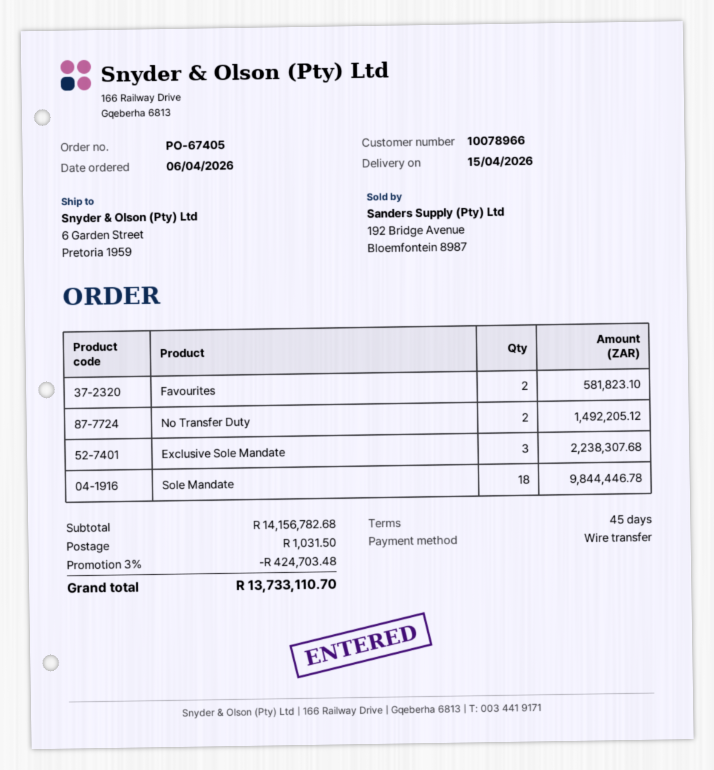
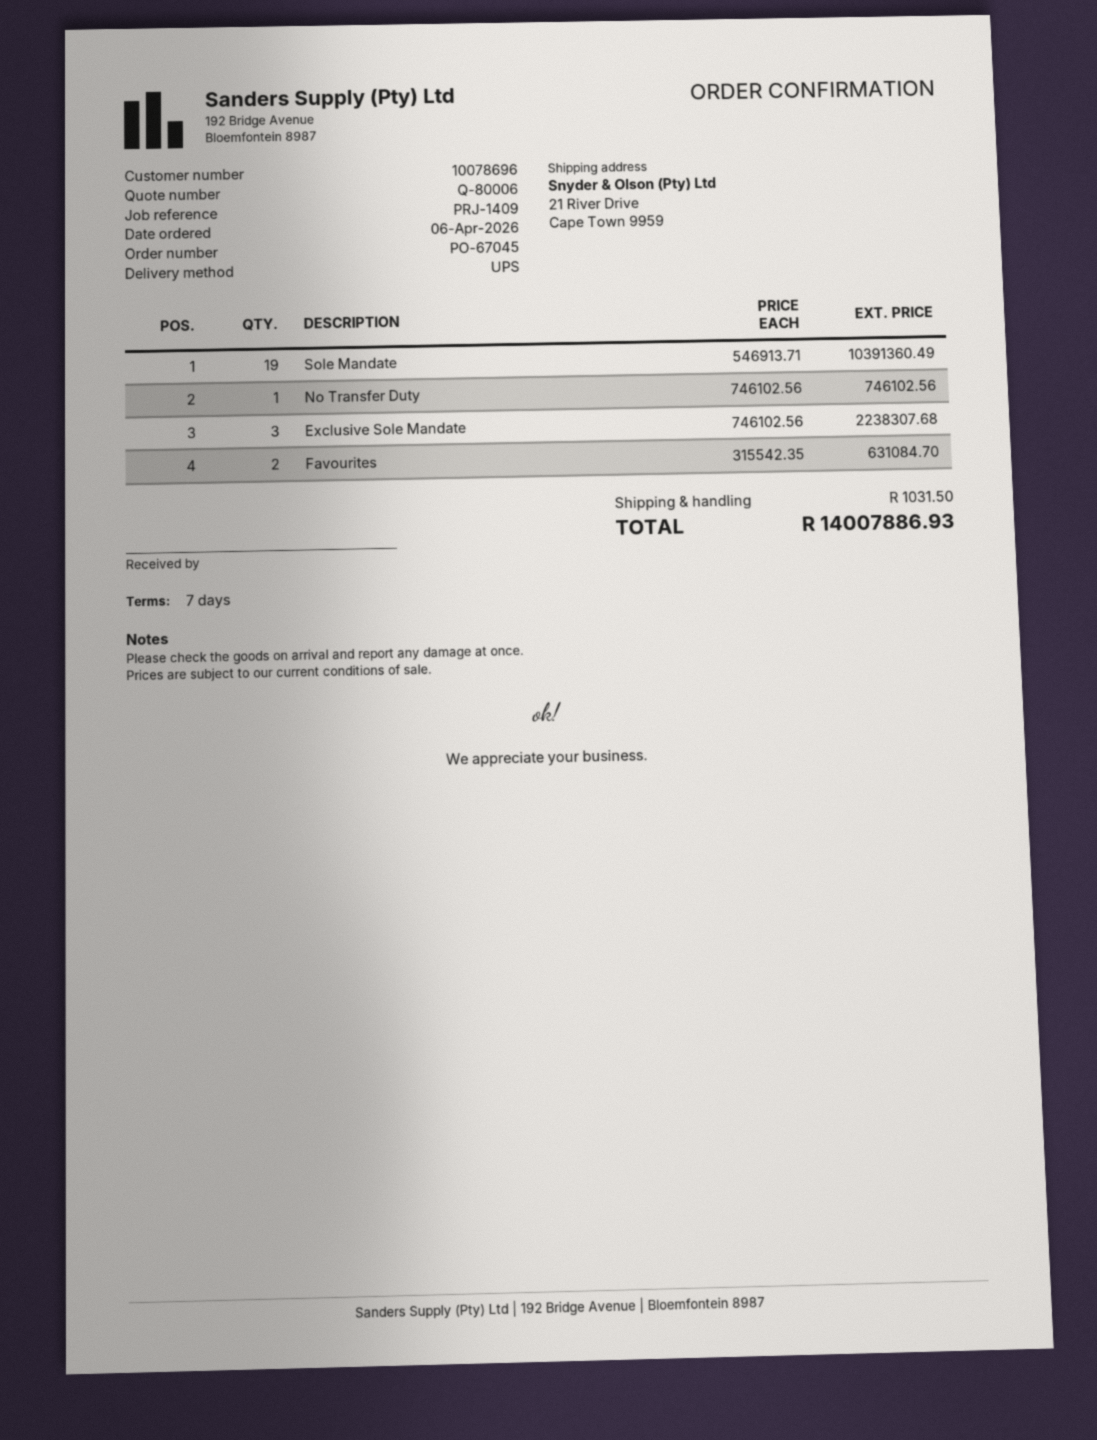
order number: PO-67405 -> PO-67045
payment terms: 45 days -> 7 days
customer number: 10078966 -> 10078696
ship to: 6 Garden Street, Pretoria 1959 -> 21 River Drive, Cape Town 9959
Favourites: 2 for 581823.10 -> 2 for 631084.70
No Transfer Duty: 2 for 1492205.12 -> 1 for 746102.56
Sole Mandate: 18 for 9844446.78 -> 19 for 10391360.49
discount: 3% = 424703.48 -> none
total: 13733110.70 -> 14007886.93

